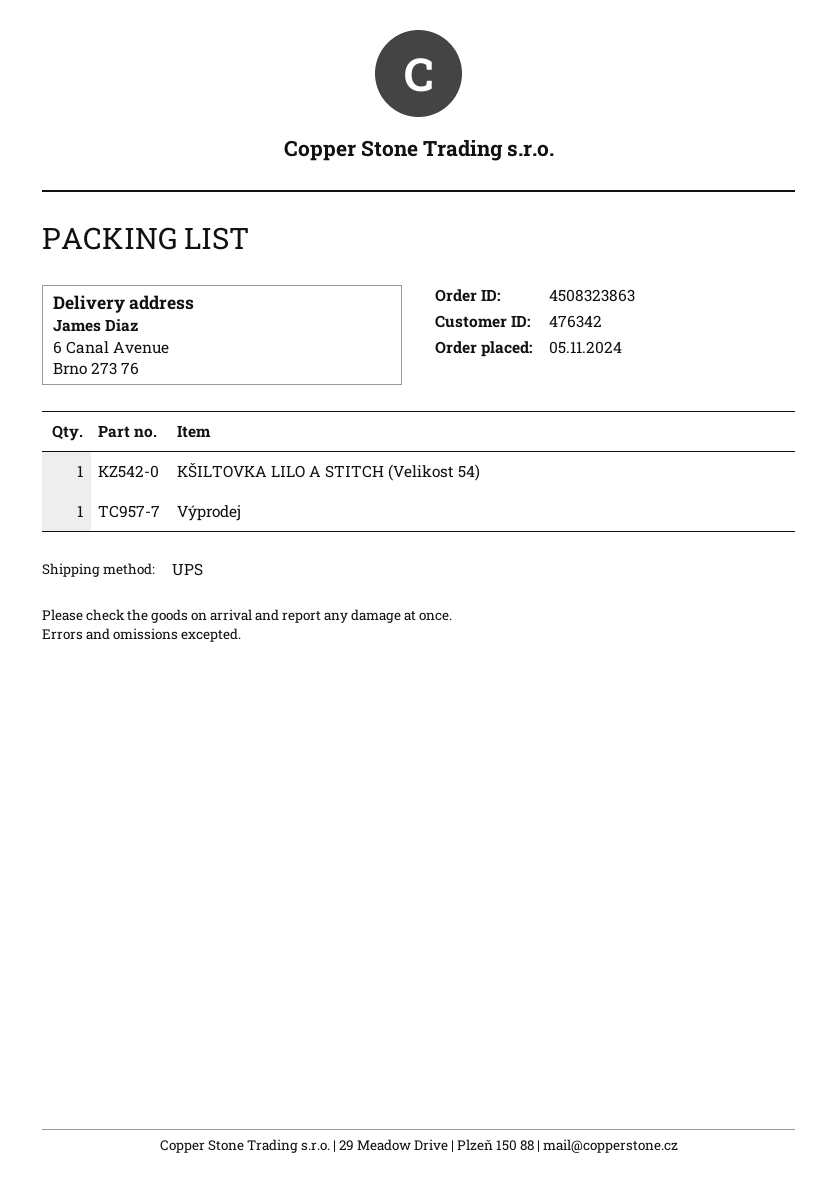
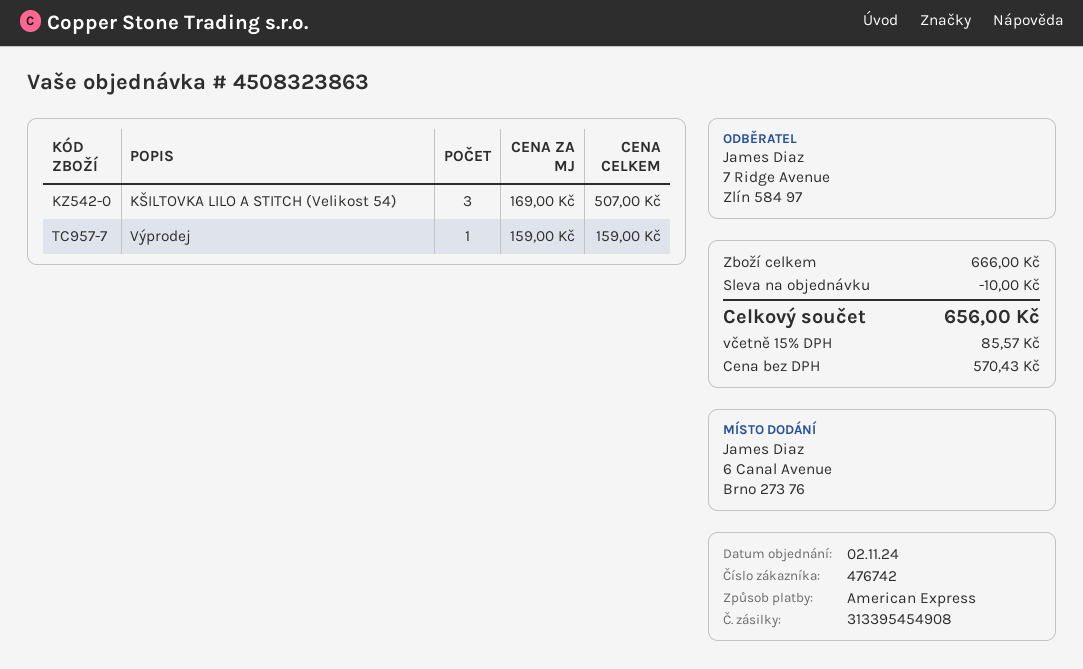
order date: 2024-11-05 -> 2024-11-02
customer number: 476342 -> 476742
KŠILTOVKA LILO A STITCH (Velikost 54): 1 -> 3

